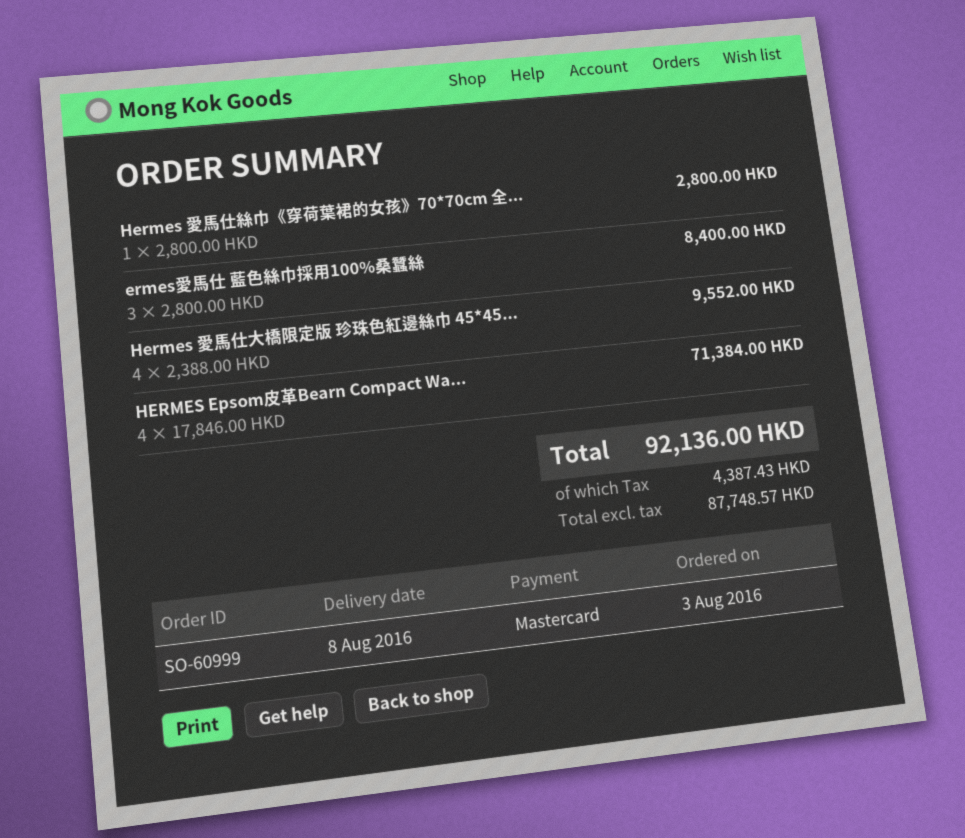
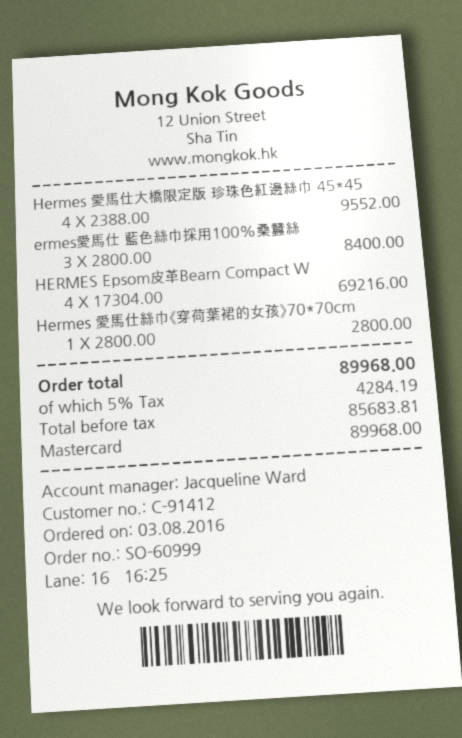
HERMES Epsom皮革Bearn Compact Wa...: 4 x 17846.00 = 71384.00 -> 4 x 17304.00 = 69216.00
net: 87748.57 -> 85683.81
tax: 4387.43 -> 4284.19
total: 92136.00 -> 89968.00

